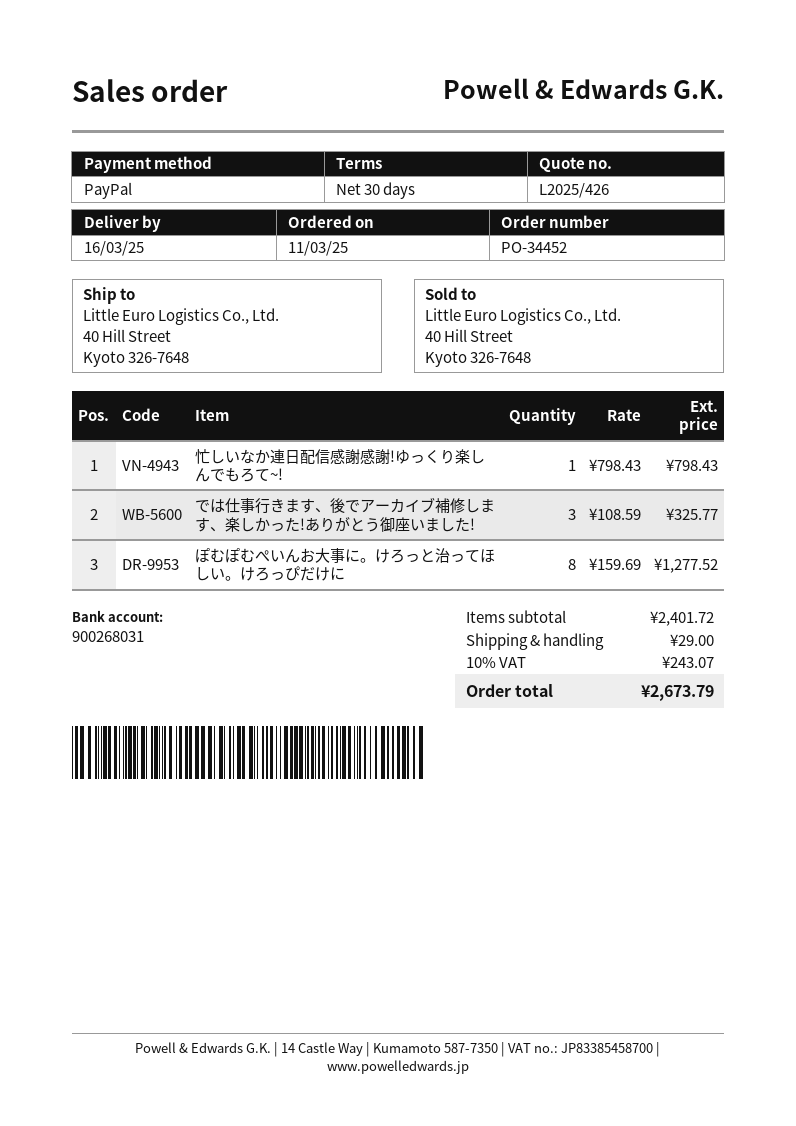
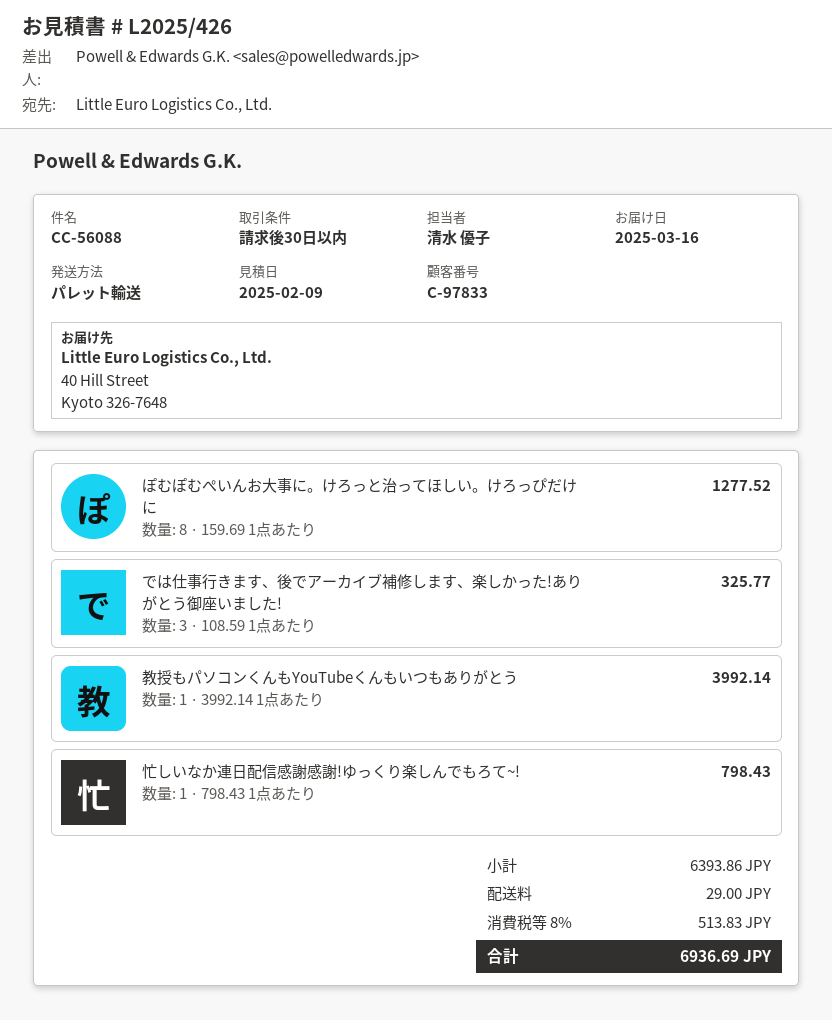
教授もパソコンくんもYouTubeくんもいつもありがとう: none -> 1 x 3992.14 = 3992.14
subtotal: 2401.72 -> 6393.86
tax: 10% = 243.07 -> 8% = 513.83
total: 2673.79 -> 6936.69

